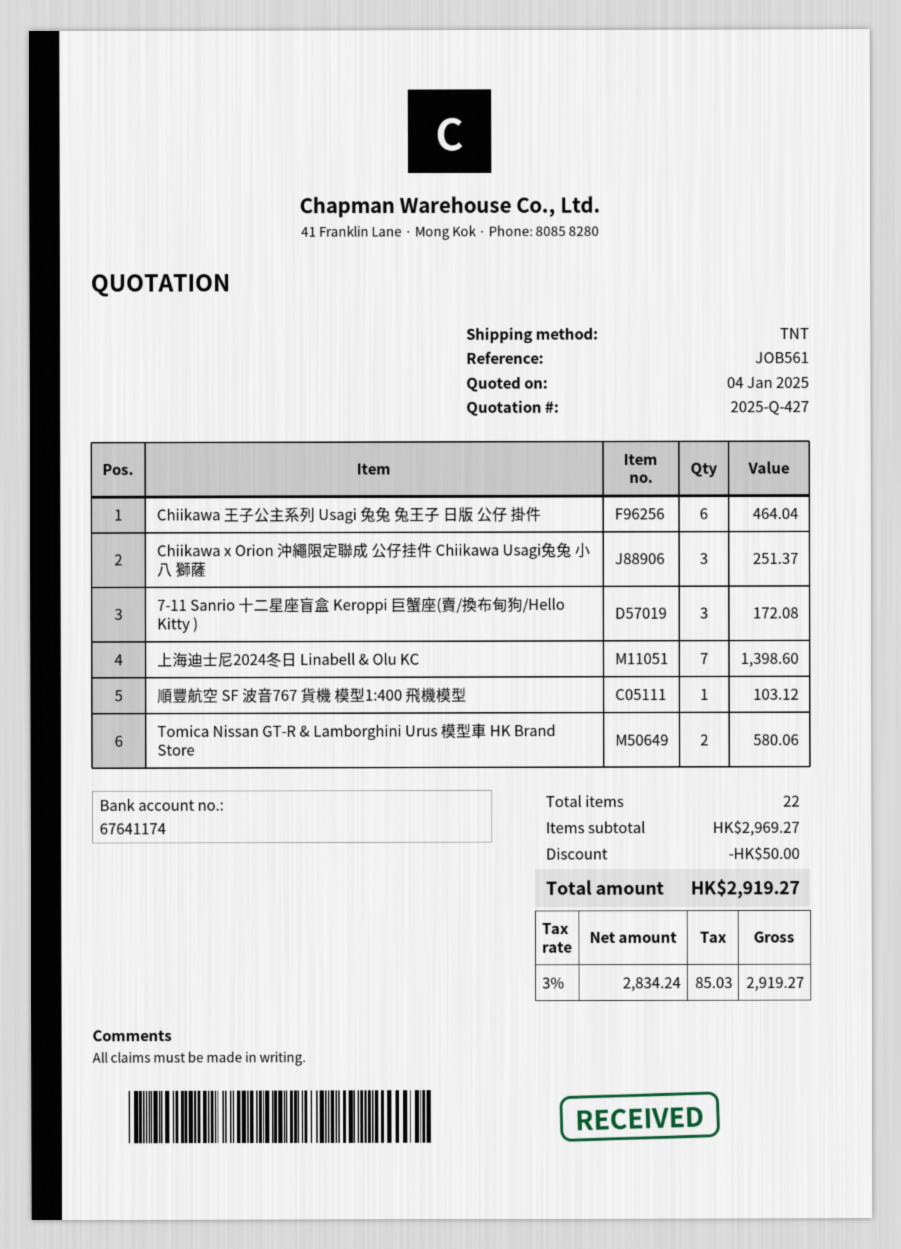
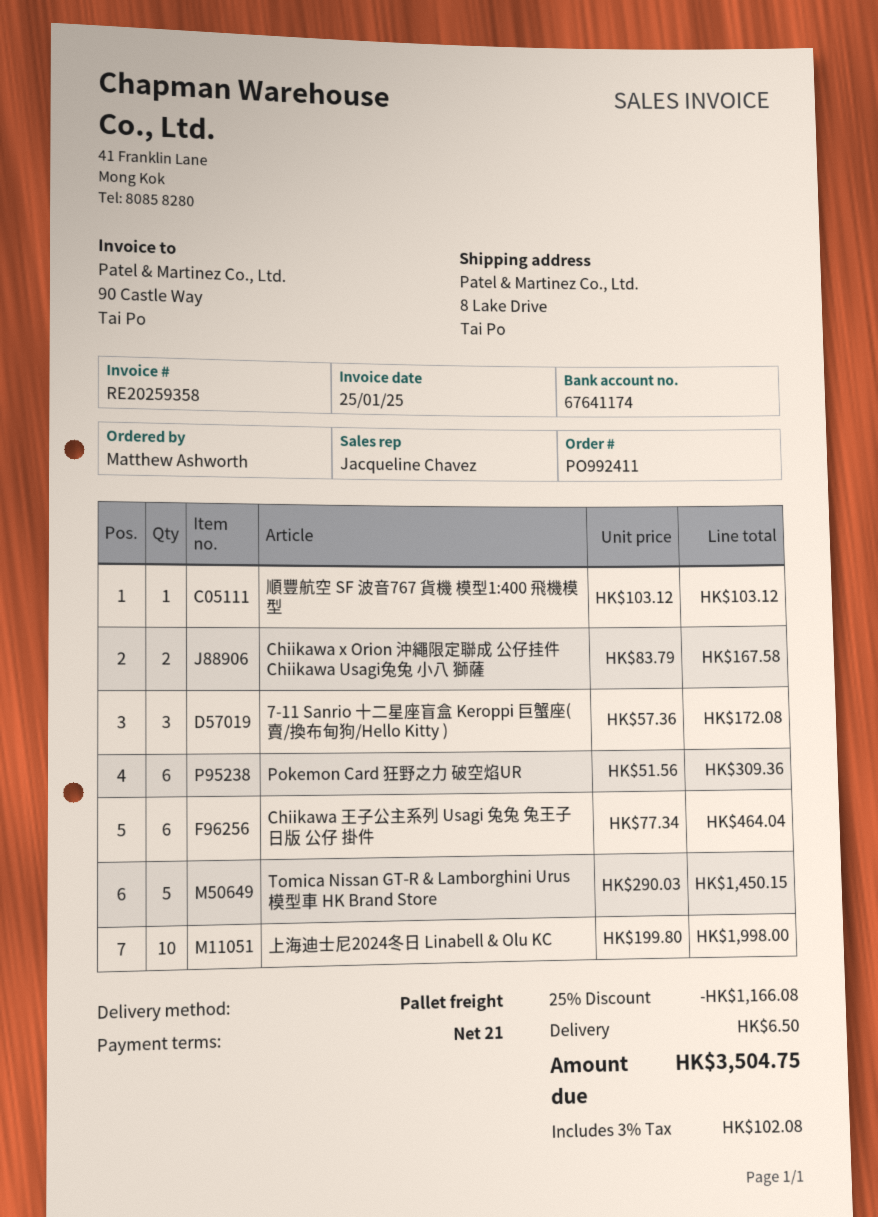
shipping method: TNT -> pallet freight
Chiikawa x Orion 沖繩限定聯成 公仔挂件 Chiikawa Usagi兔兔 小八 獅薩: 3 for 251.37 -> 2 for 167.58
上海迪士尼2024冬日 Linabell & Olu KC: 7 for 1398.60 -> 10 for 1998.00
Tomica Nissan GT-R & Lamborghini Urus 模型車 HK Brand Store: 2 for 580.06 -> 5 for 1450.15
Pokemon Card 狂野之力 破空焰UR: none -> 6 for 309.36
discount: 50.00 -> 1166.08
shipping: none -> 6.50
tax: 3% = 85.03 -> 3% = 102.08
total: 2919.27 -> 3504.75

